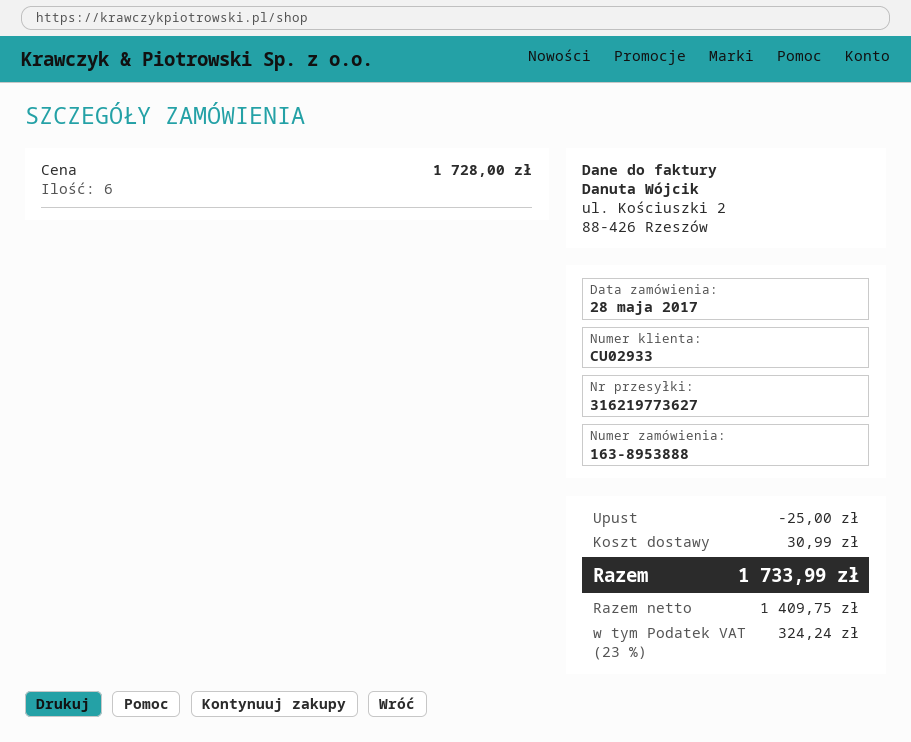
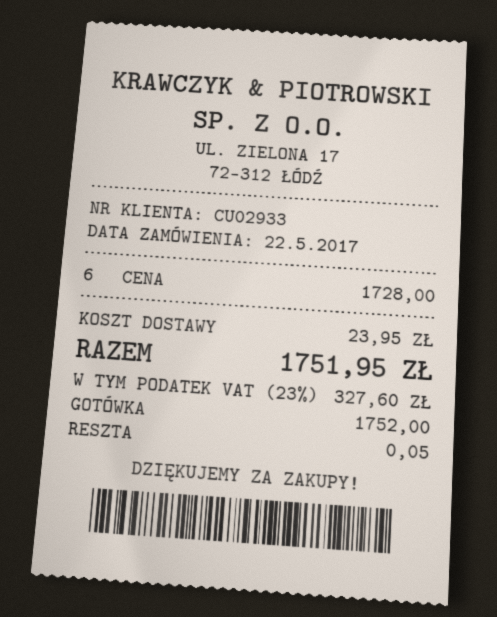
order date: 2017-05-28 -> 2017-05-22
discount: 25.00 -> none
shipping: 30.99 -> 23.95
tax: 23% = 324.24 -> 23% = 327.60
total: 1733.99 -> 1751.95

